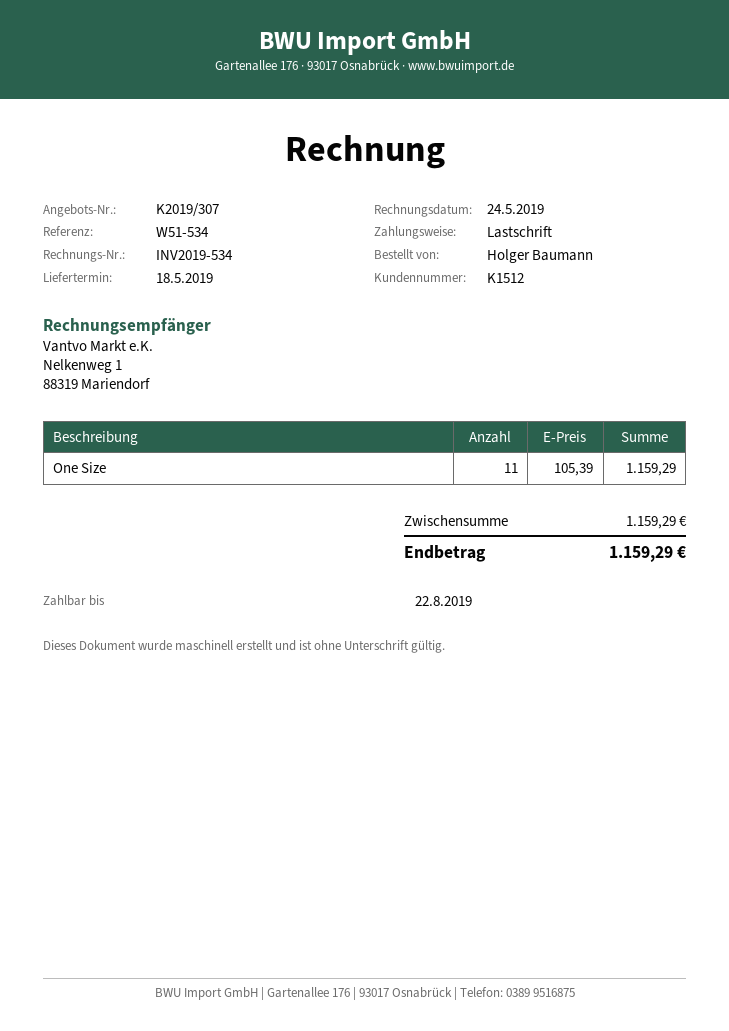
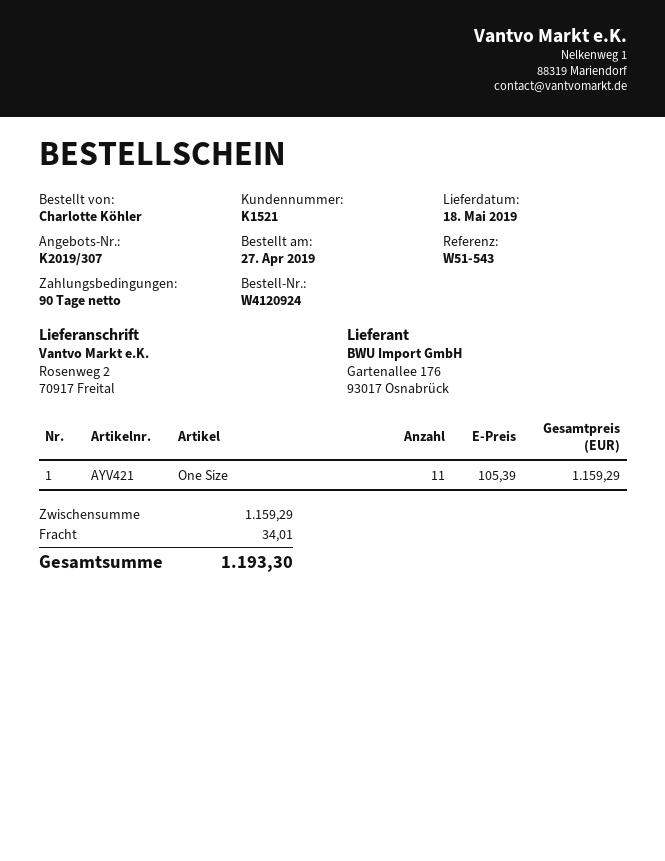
customer number: K1512 -> K1521
reference: W51-534 -> W51-543
ordered by: Holger Baumann -> Charlotte Köhler
shipping: none -> 34.01
total: 1159.29 -> 1193.30

